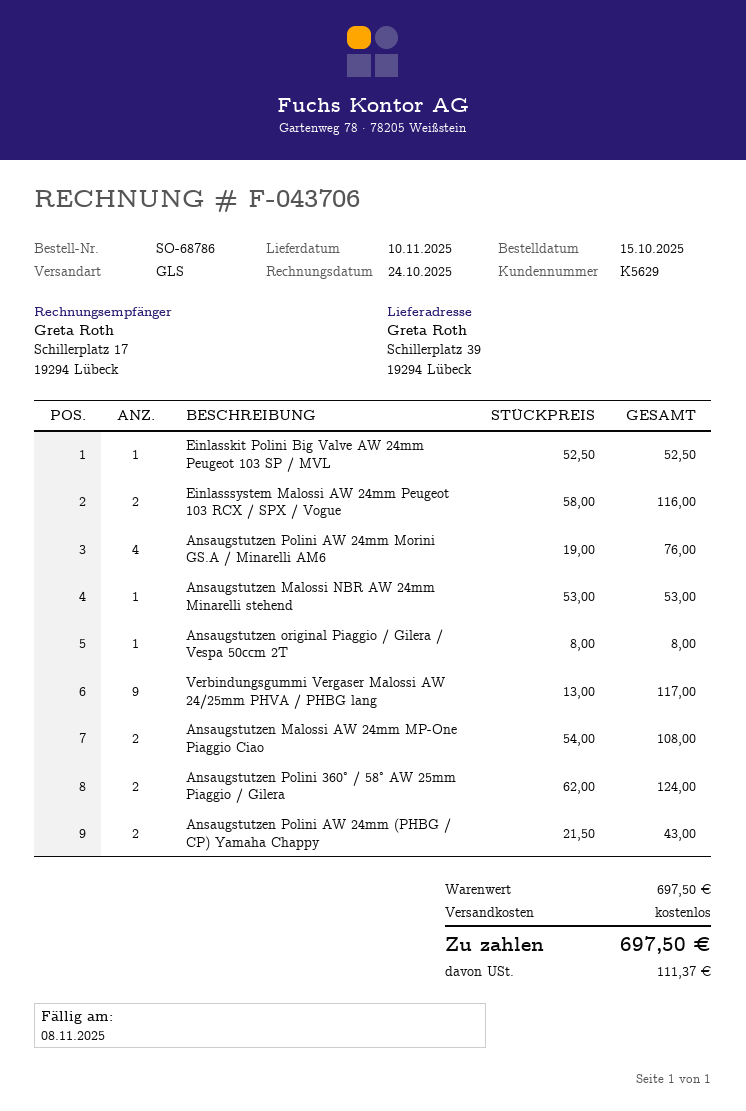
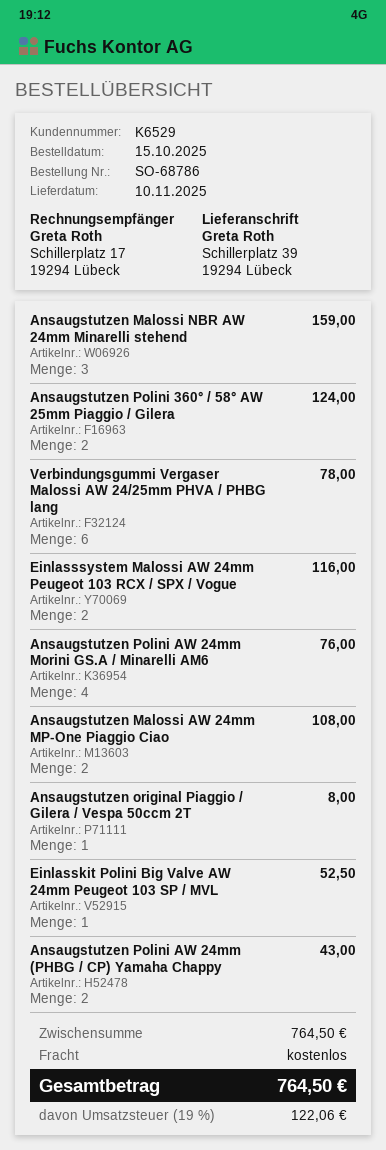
customer number: K5629 -> K6529
Ansaugstutzen Malossi NBR AW 24mm Minarelli stehend: 1 for 53.00 -> 3 for 159.00
Verbindungsgummi Vergaser Malossi AW 24/25mm PHVA / PHBG lang: 9 for 117.00 -> 6 for 78.00
subtotal: 697.50 -> 764.50
tax: 111.37 -> 122.06
total: 697.50 -> 764.50

